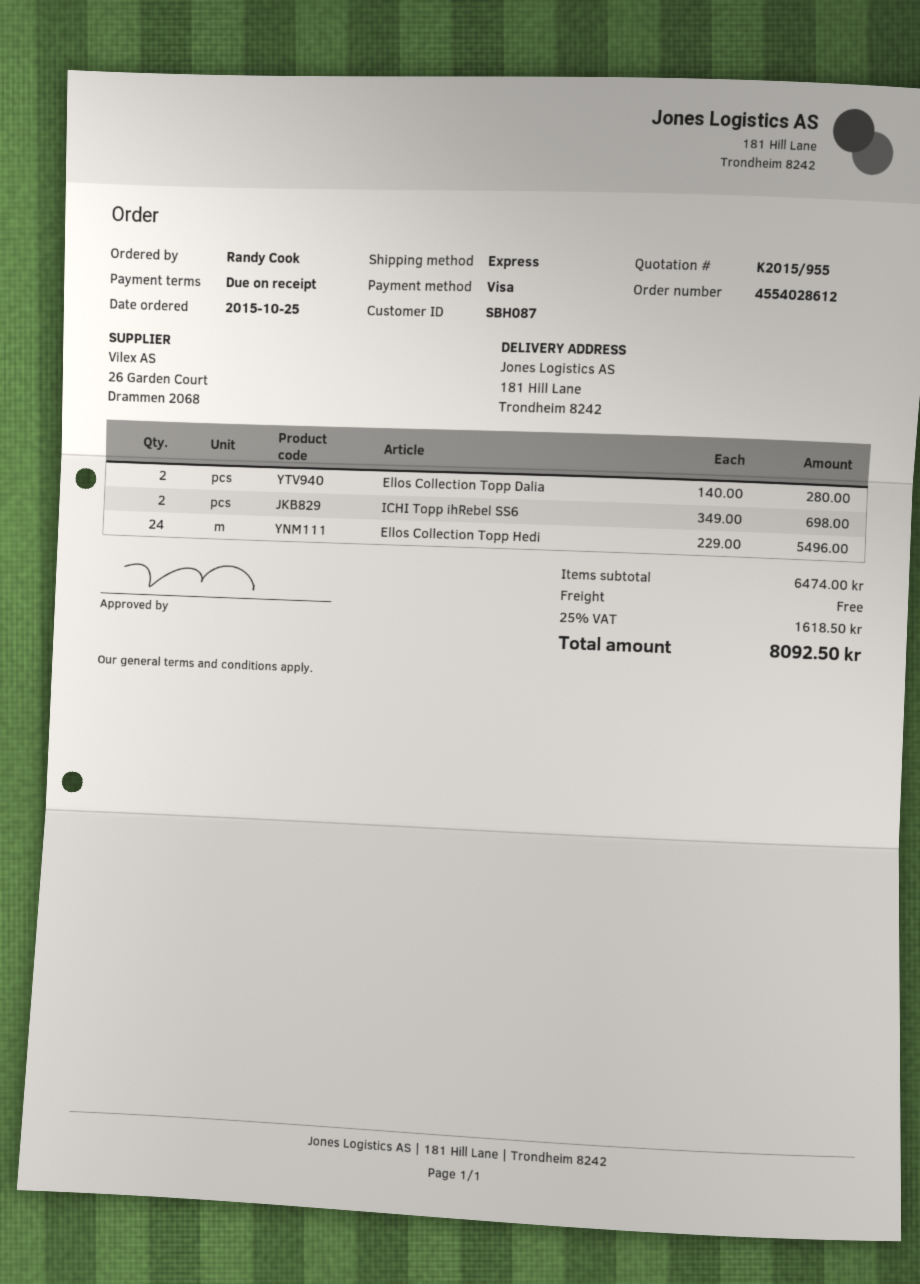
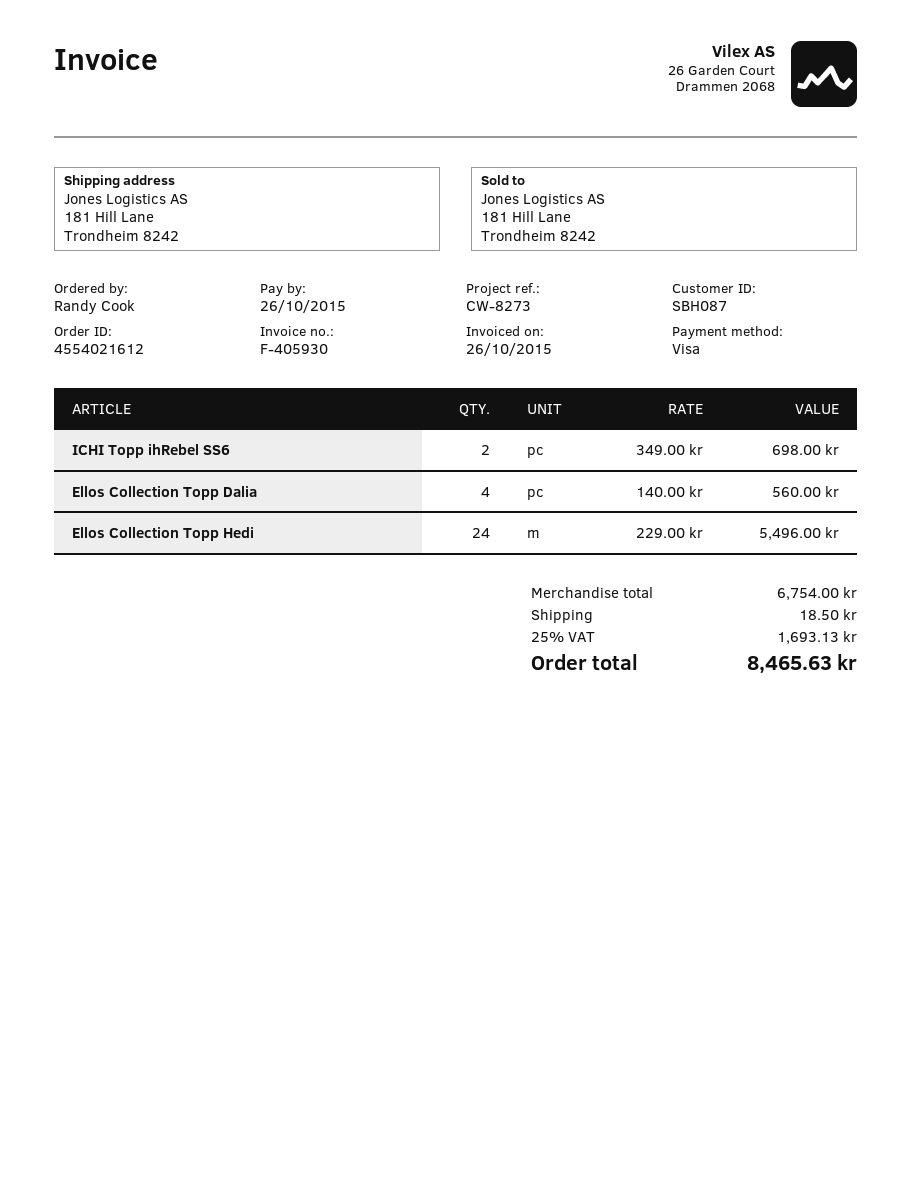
order number: 4554028612 -> 4554021612
Ellos Collection Topp Dalia: 2 x 140.00 = 280.00 -> 4 x 140.00 = 560.00
subtotal: 6474.00 -> 6754.00
shipping: 0.00 -> 18.50
tax: 25% = 1618.50 -> 25% = 1693.13
total: 8092.50 -> 8465.63

